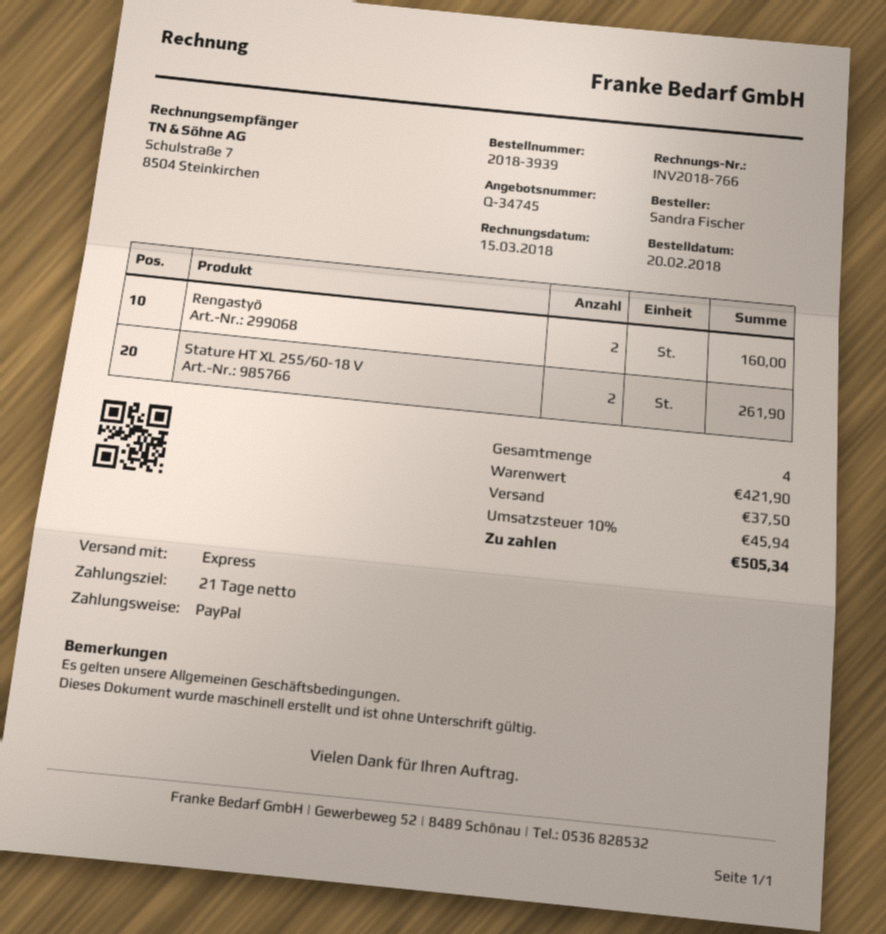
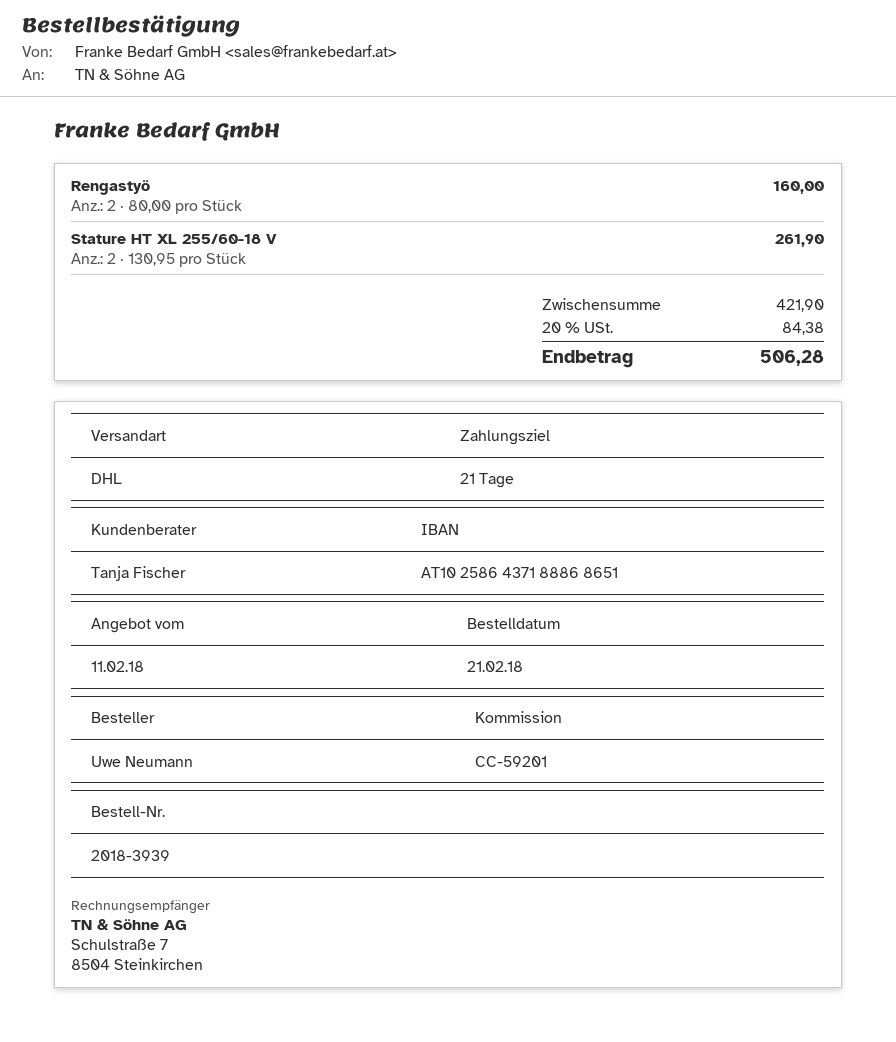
order date: 2018-02-20 -> 2018-02-21
ordered by: Sandra Fischer -> Uwe Neumann
shipping method: express -> DHL
shipping: 37.50 -> none
tax: 10% = 45.94 -> 20% = 84.38
total: 505.34 -> 506.28

